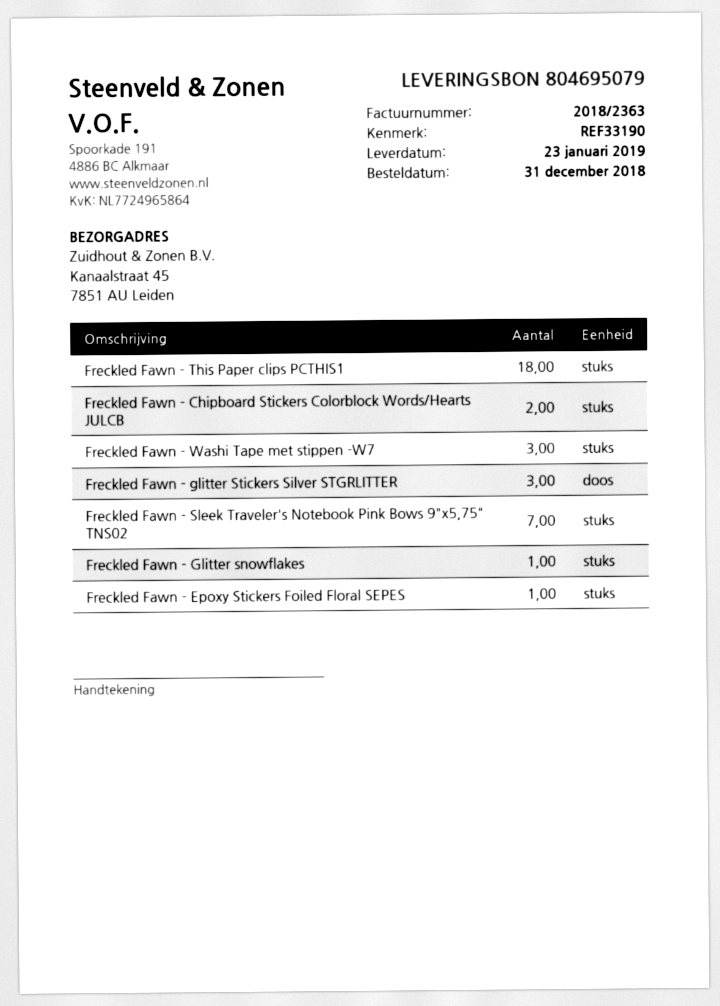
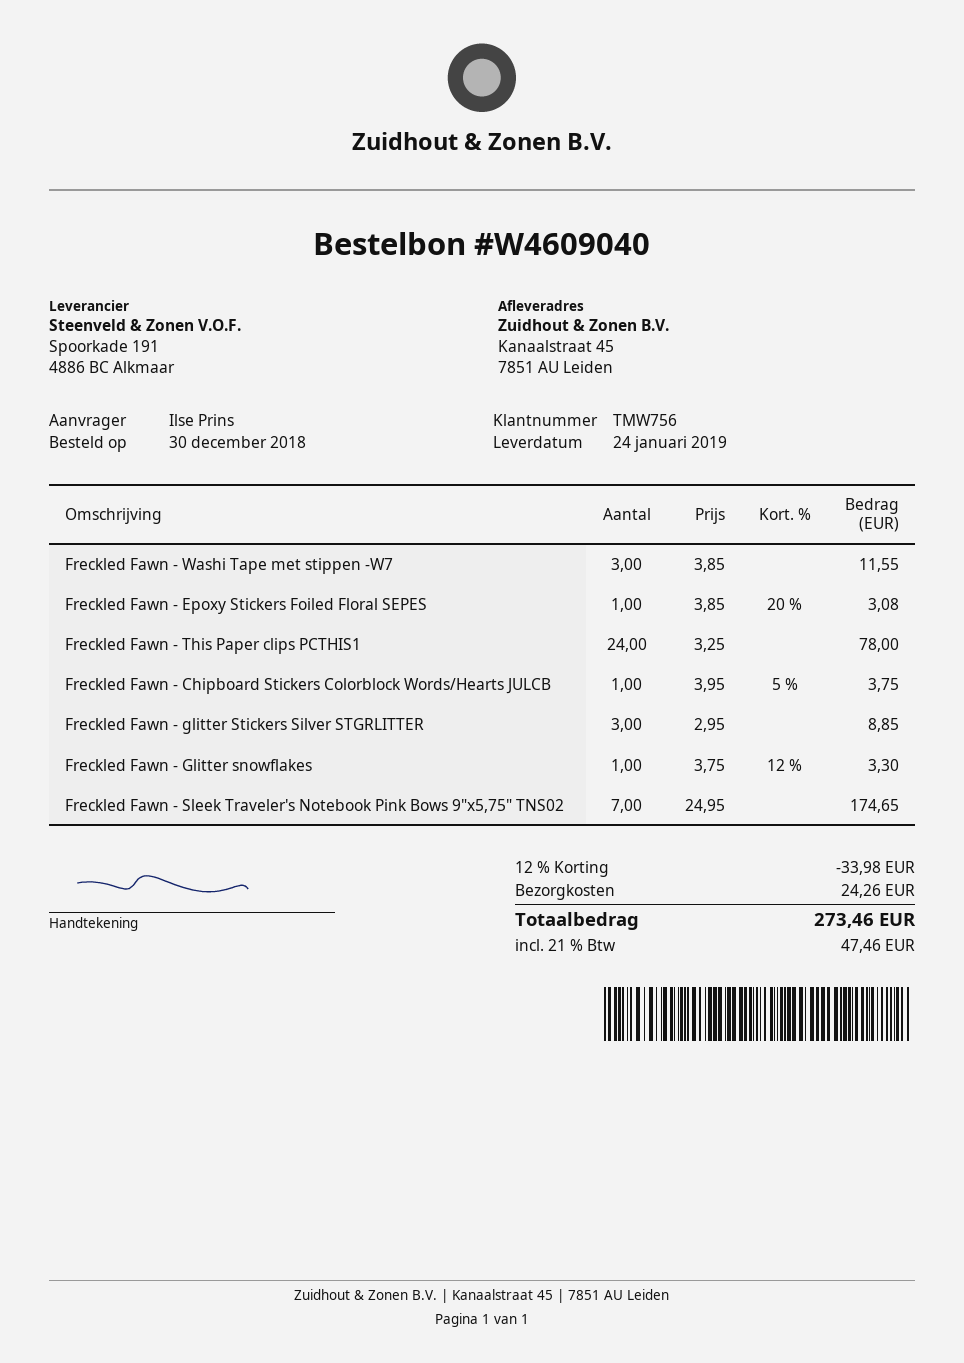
order date: 2018-12-31 -> 2018-12-30
delivery date: 2019-01-23 -> 2019-01-24
Freckled Fawn - This Paper clips PCTHIS1: 18 -> 24
Freckled Fawn - Chipboard Stickers Colorblock Words/Hearts JULCB: 2 -> 1

